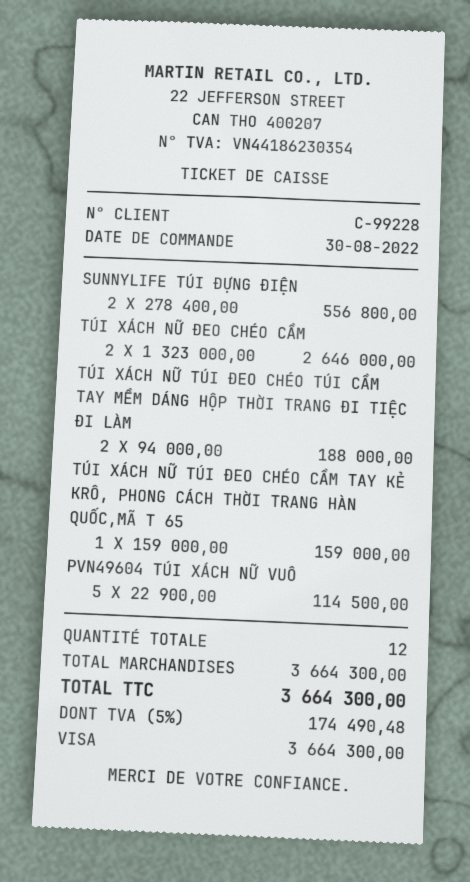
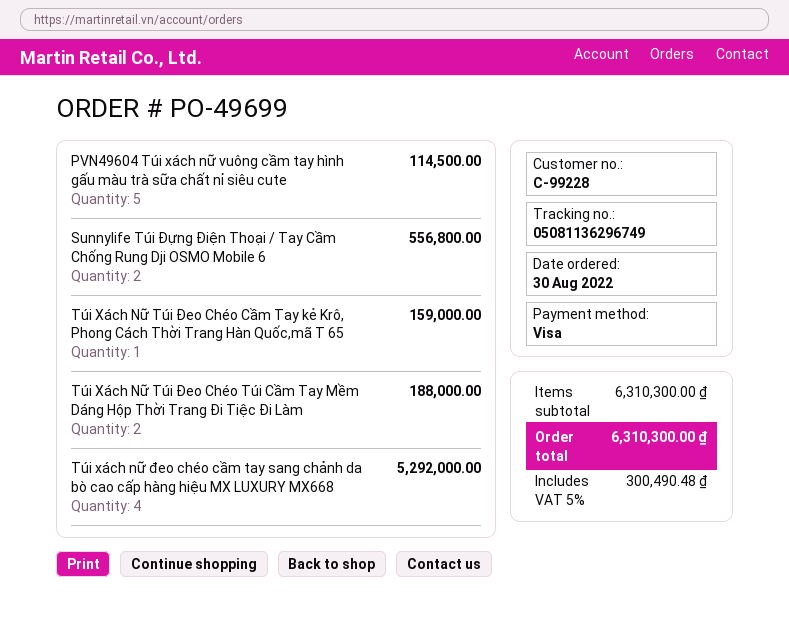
TÚI XÁCH NỮ ĐEO CHÉO CẦM: 2 for 2646000.00 -> 4 for 5292000.00
subtotal: 3664300.00 -> 6310300.00
tax: 5% = 174490.48 -> 5% = 300490.48
total: 3664300.00 -> 6310300.00

